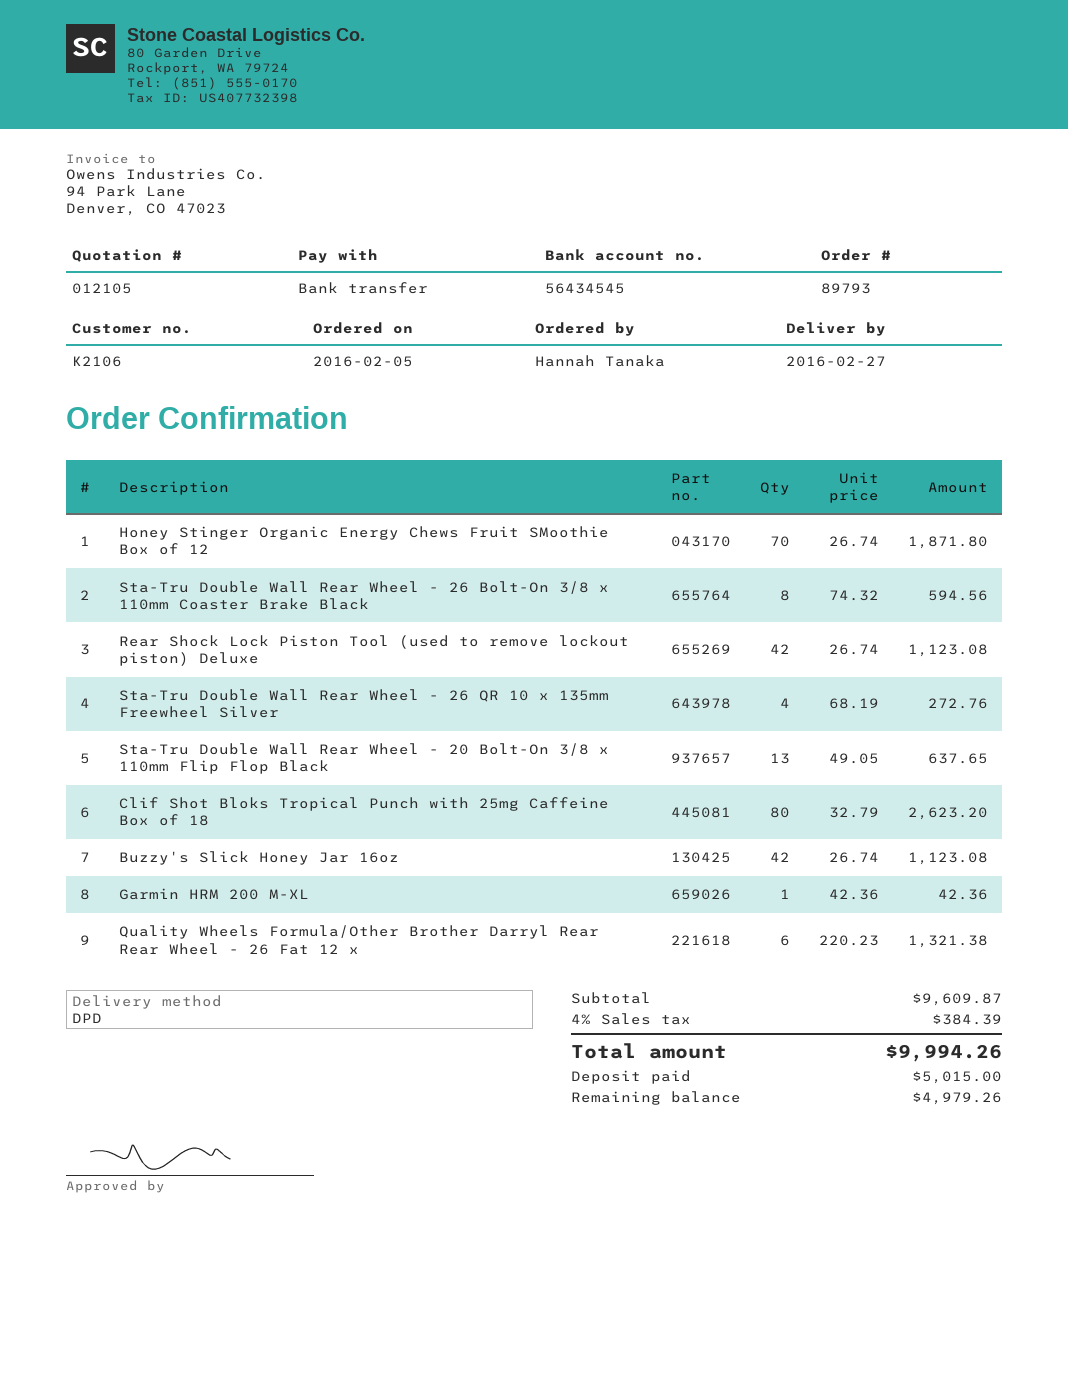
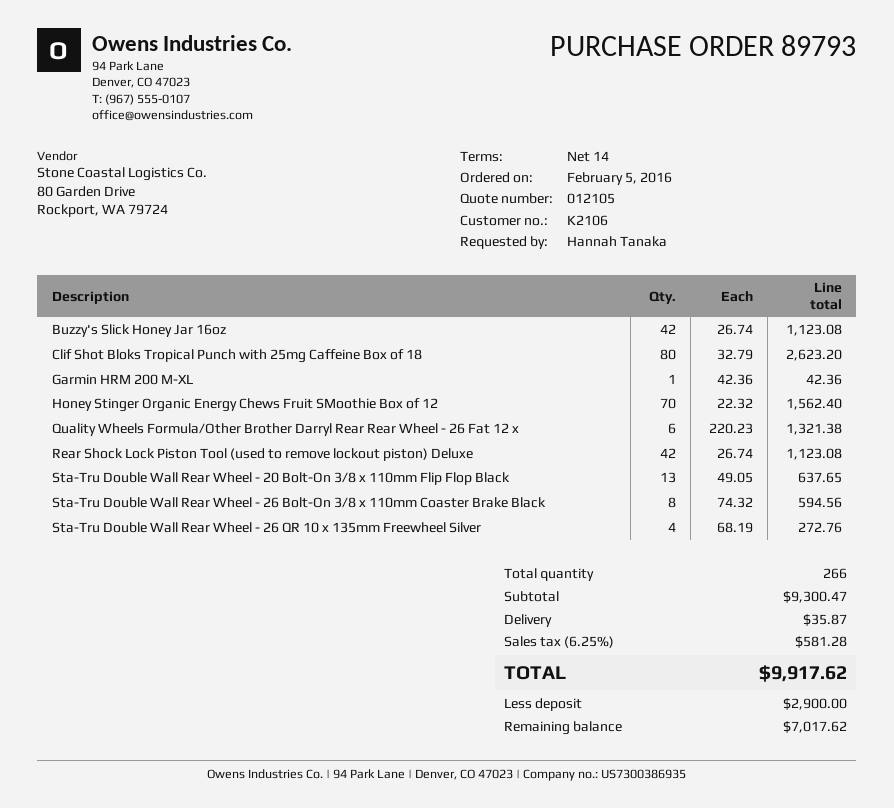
Honey Stinger Organic Energy Chews Fruit SMoothie Box of 12: 70 x 26.74 = 1871.80 -> 70 x 22.32 = 1562.40
subtotal: 9609.87 -> 9300.47
shipping: none -> 35.87
tax: 4% = 384.39 -> 6.25% = 581.28
total: 9994.26 -> 9917.62
deposit: 5015.00 -> 2900.00
balance: 4979.26 -> 7017.62

